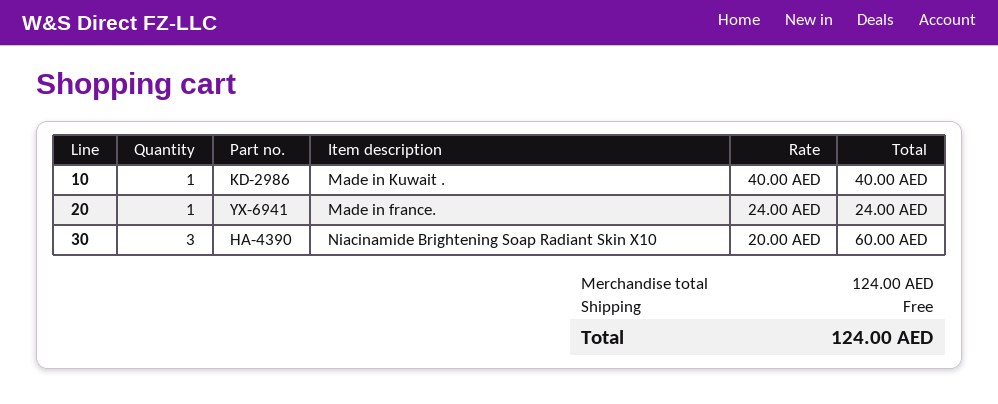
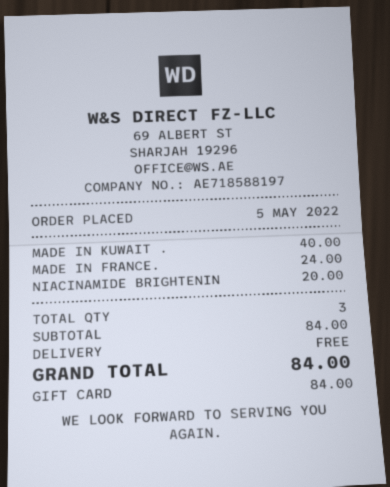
Niacinamide Brightening Soap Radiant Skin X10: 3 x 20.00 = 60.00 -> 1 x 20.00 = 20.00
subtotal: 124.00 -> 84.00
total: 124.00 -> 84.00

